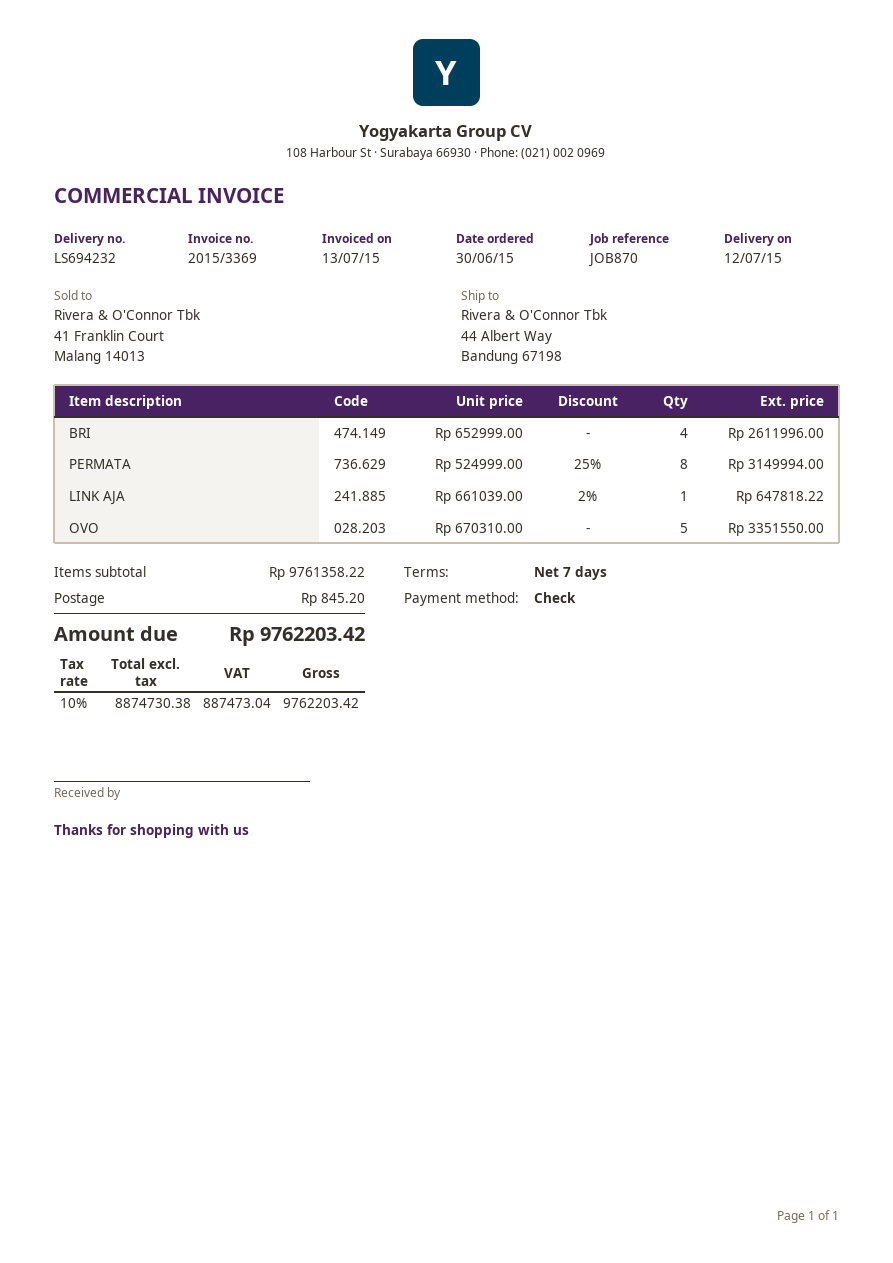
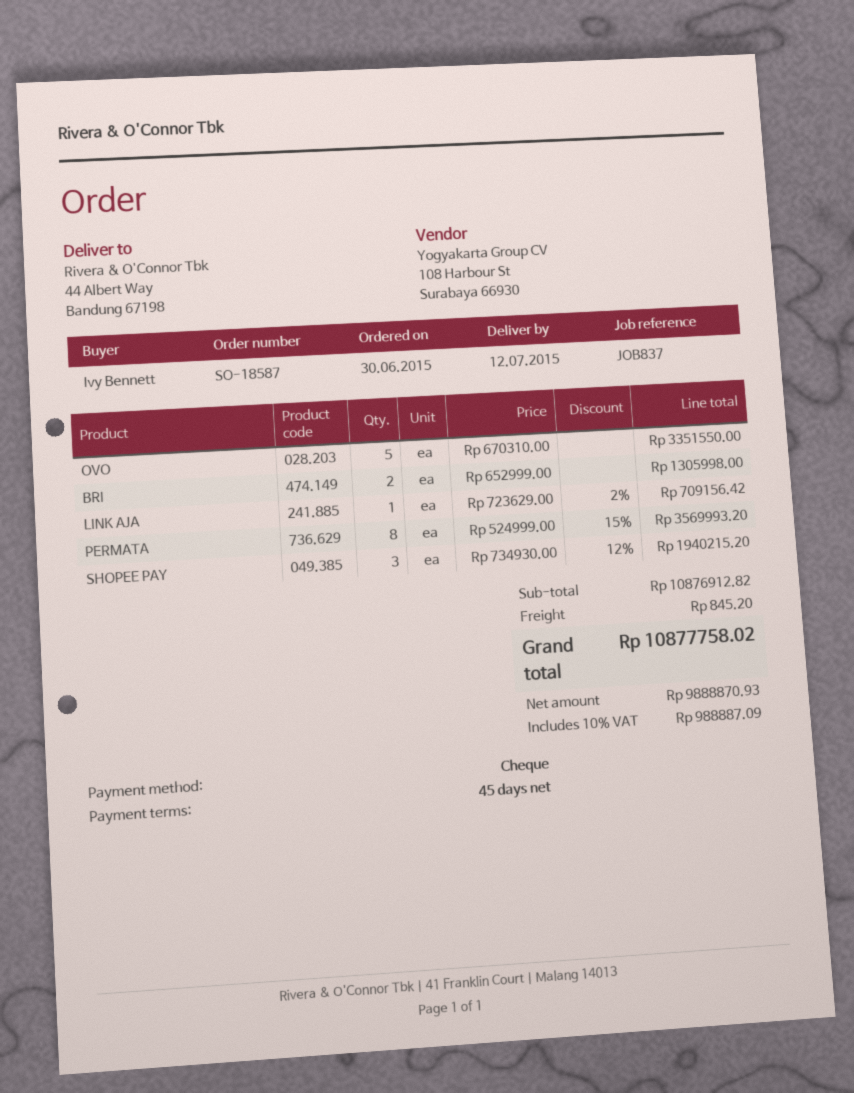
payment terms: 7 days -> 45 days
reference: JOB870 -> JOB837
BRI: 4 x 652999.00 = 2611996.00 -> 2 x 652999.00 = 1305998.00
PERMATA: 8 x 524999.00 - 25% = 3149994.00 -> 8 x 524999.00 - 15% = 3569993.20
LINK AJA: 1 x 661039.00 - 2% = 647818.22 -> 1 x 723629.00 - 2% = 709156.42
SHOPEE PAY: none -> 3 x 734930.00 - 12% = 1940215.20
subtotal: 9761358.22 -> 10876912.82
net: 8874730.38 -> 9888870.93
tax: 10% = 887473.04 -> 10% = 988887.09
total: 9762203.42 -> 10877758.02

